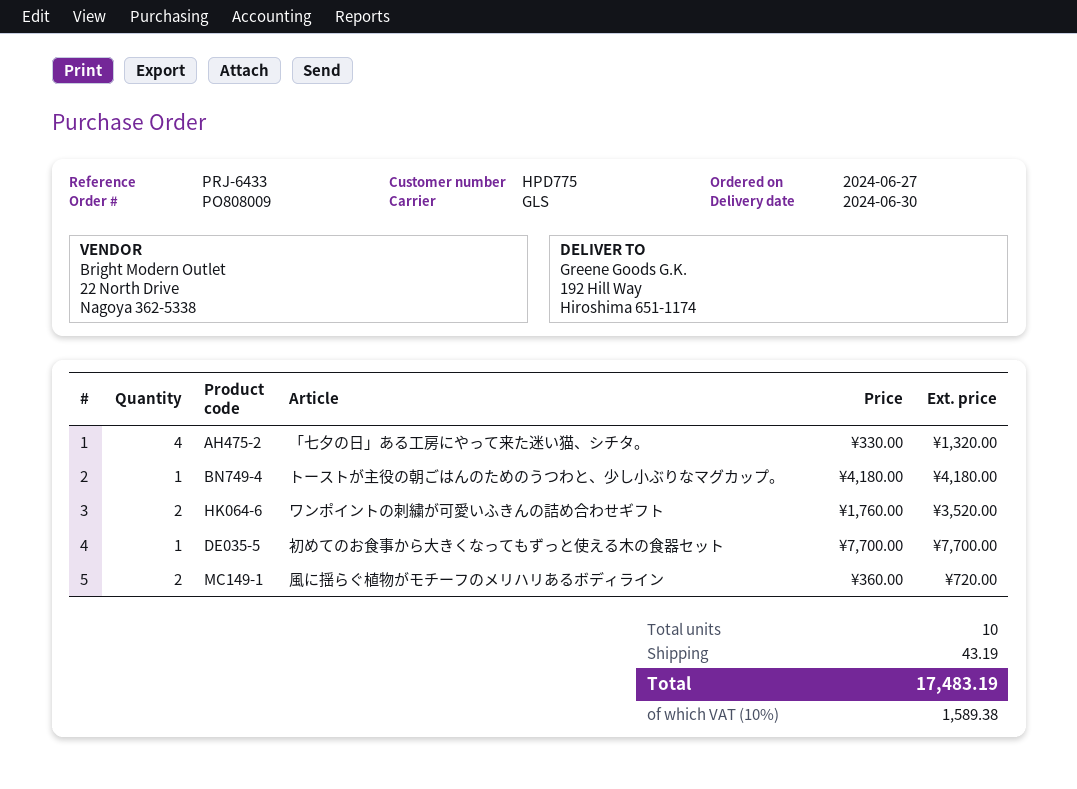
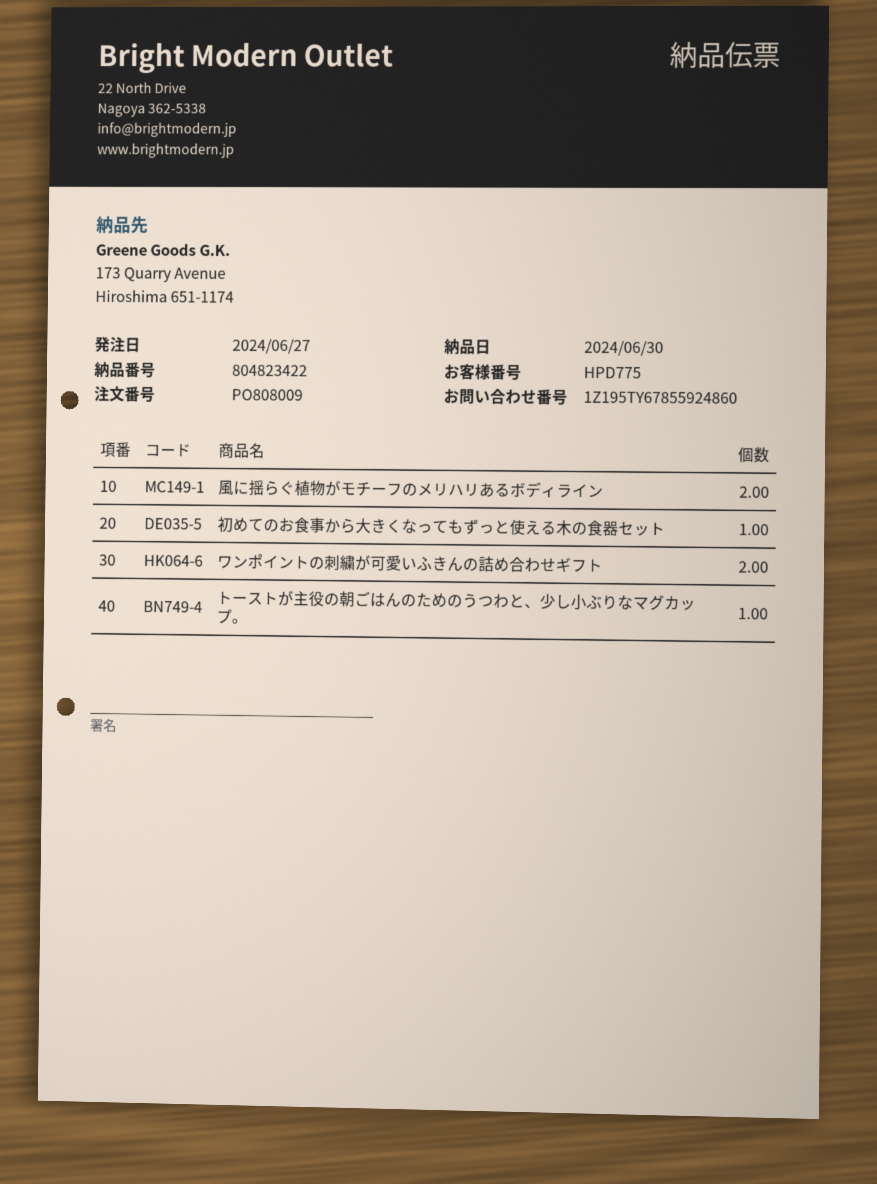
ship to: 192 Hill Way, Hiroshima 651-1174 -> 173 Quarry Avenue, Hiroshima 651-1174
「七夕の日」ある工房にやって来た迷い猫、シチタ。: 4 -> none

